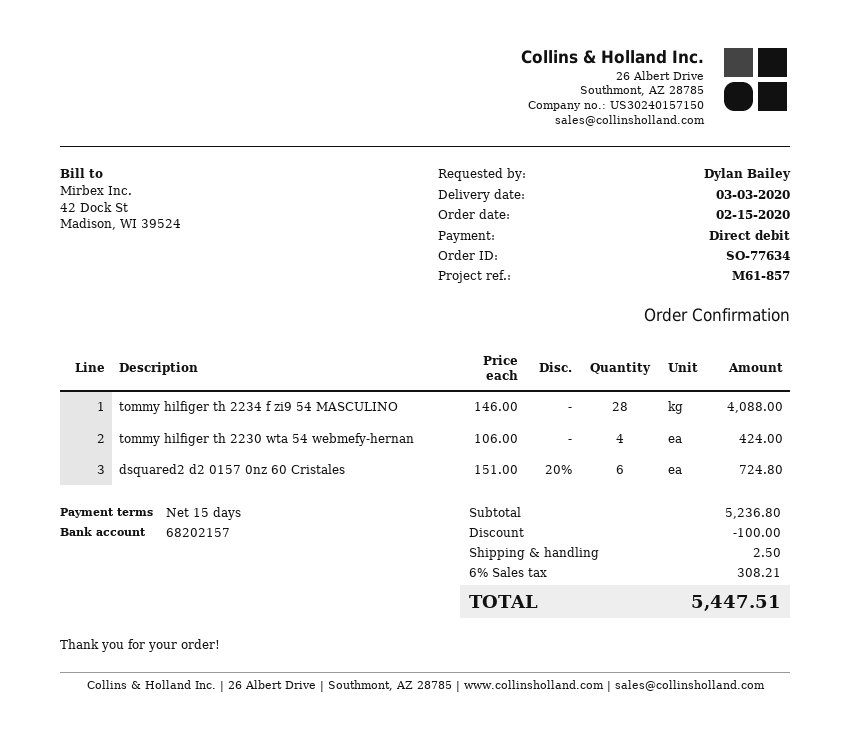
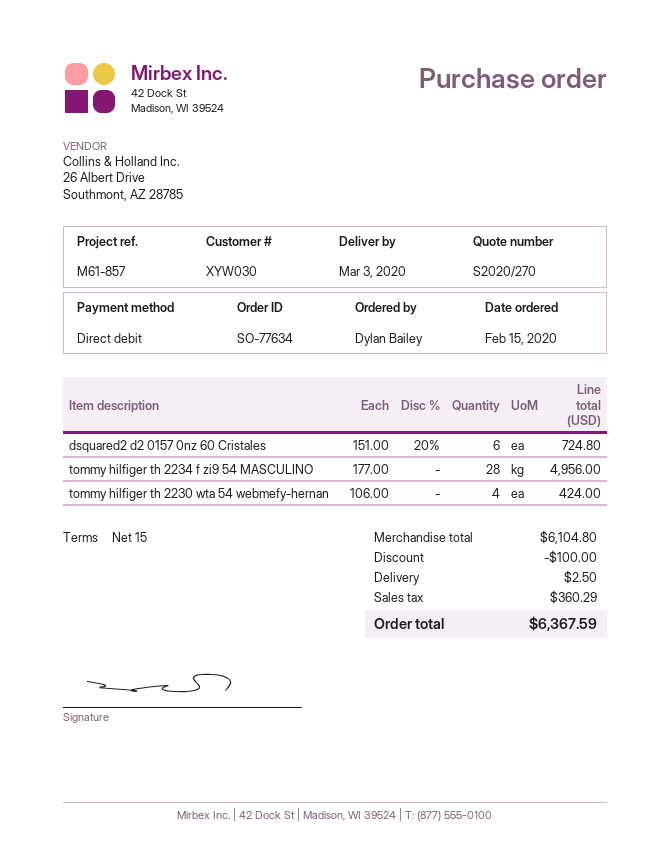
tommy hilfiger th 2234 f zi9 54 MASCULINO: 28 x 146.00 = 4088.00 -> 28 x 177.00 = 4956.00
subtotal: 5236.80 -> 6104.80
tax: 308.21 -> 360.29
total: 5447.51 -> 6367.59

